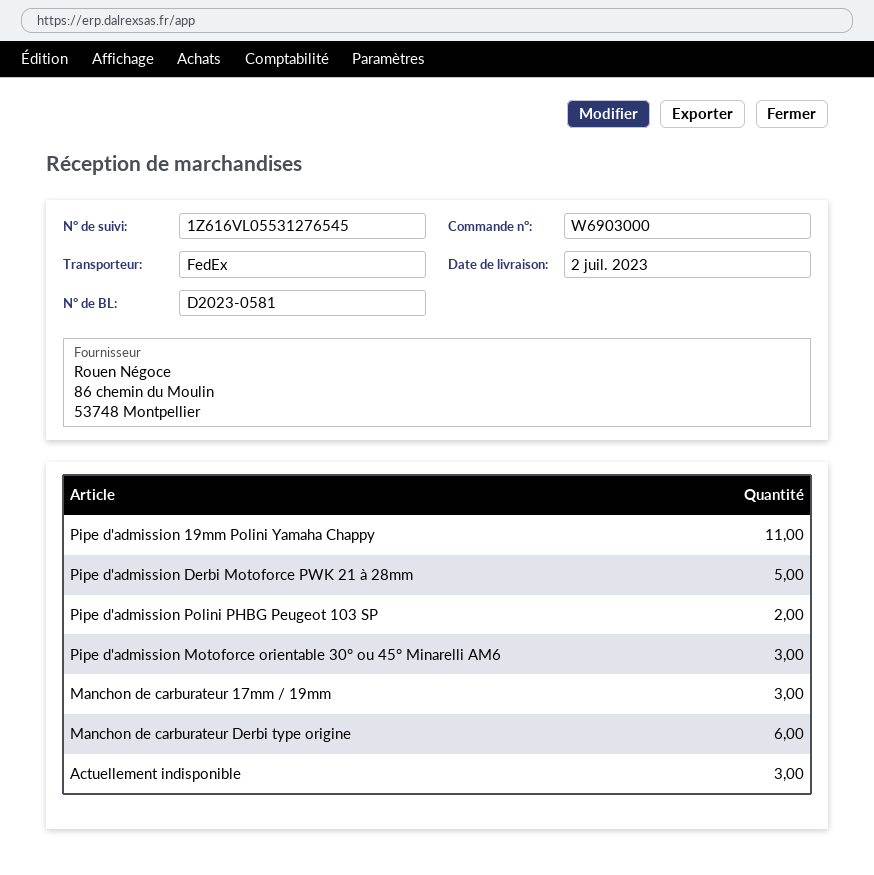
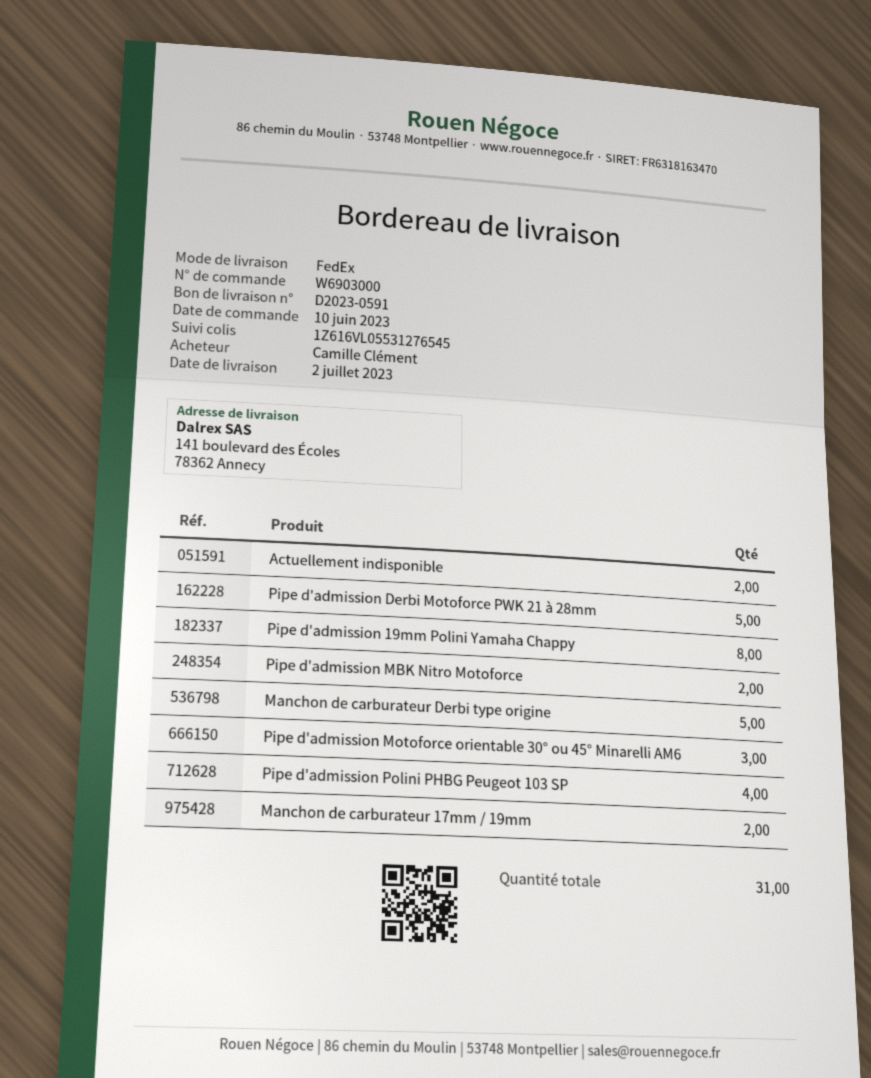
delivery note number: D2023-0581 -> D2023-0591
Pipe d'admission 19mm Polini Yamaha Chappy: 11 -> 8
Pipe d'admission Polini PHBG Peugeot 103 SP: 2 -> 4
Manchon de carburateur 17mm / 19mm: 3 -> 2
Manchon de carburateur Derbi type origine: 6 -> 5
Actuellement indisponible: 3 -> 2
Pipe d'admission MBK Nitro Motoforce: none -> 2

